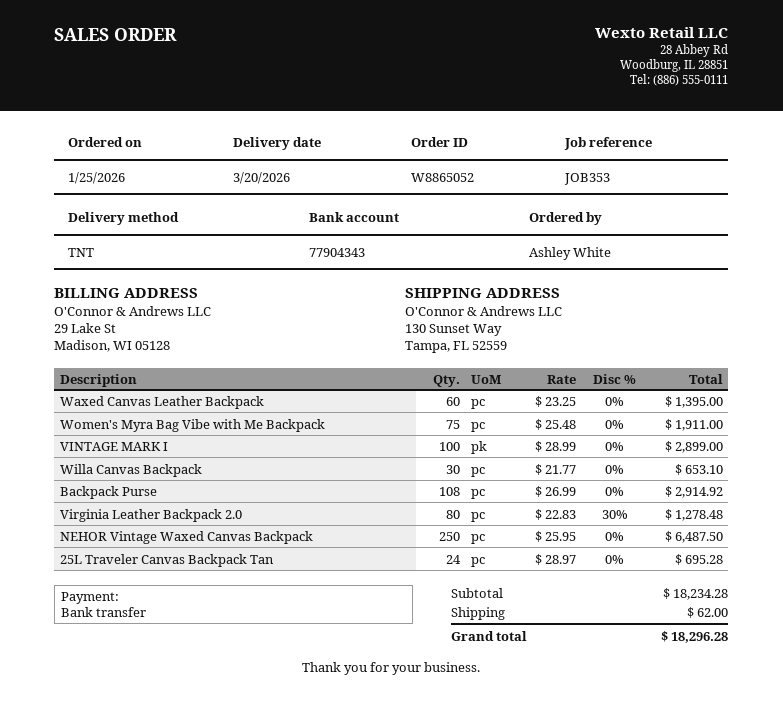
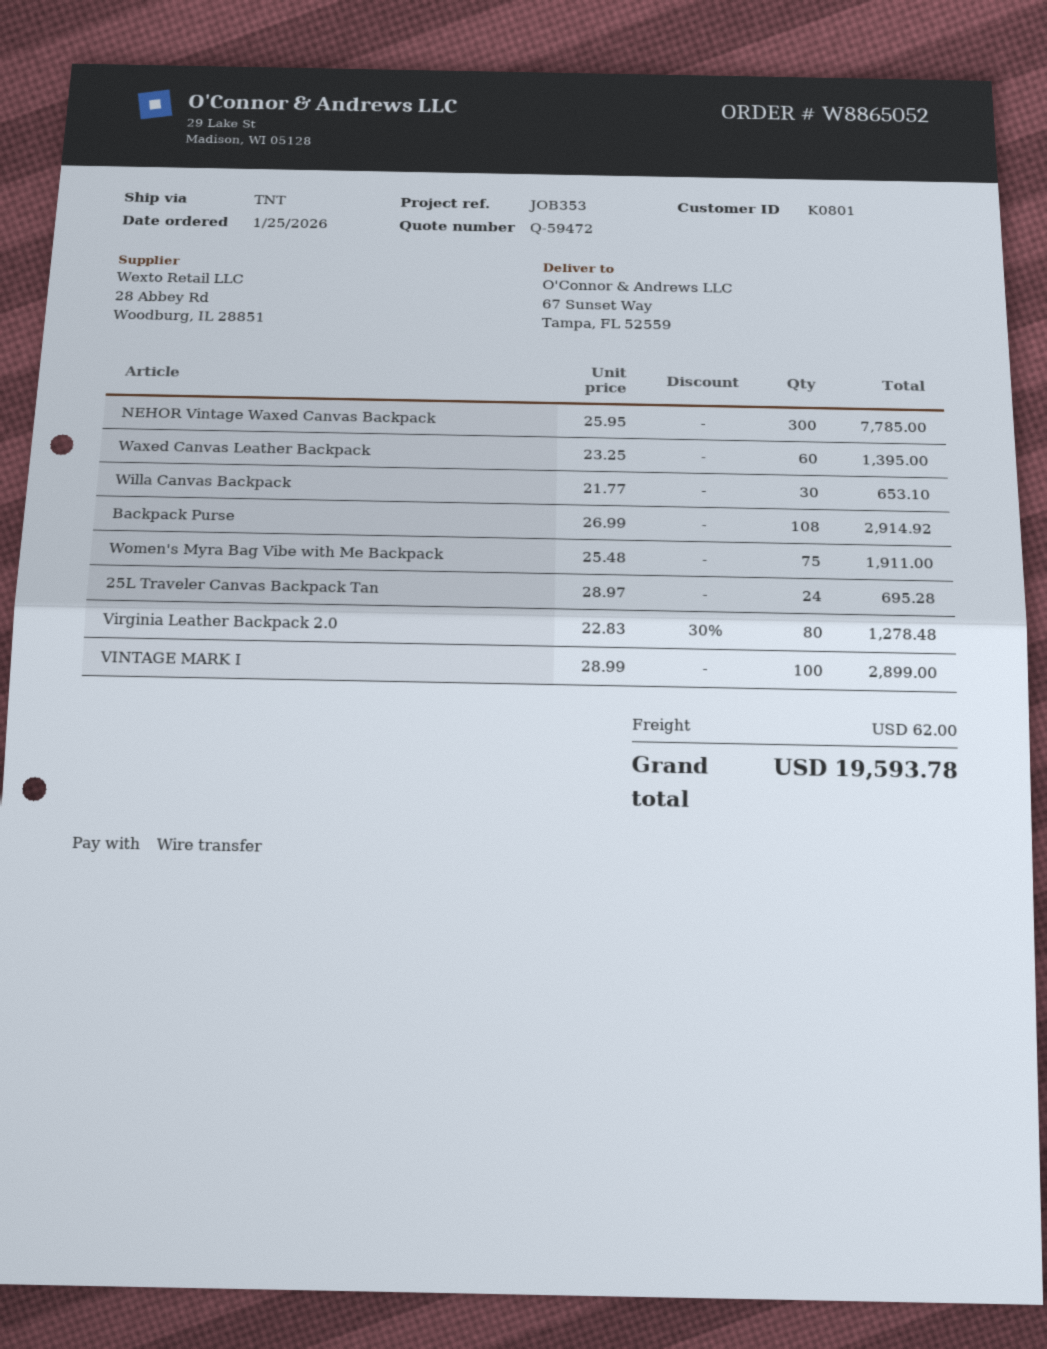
ship to: 130 Sunset Way, Tampa, FL 52559 -> 67 Sunset Way, Tampa, FL 52559
NEHOR Vintage Waxed Canvas Backpack: 250 x 25.95 = 6487.50 -> 300 x 25.95 = 7785.00
total: 18296.28 -> 19593.78

